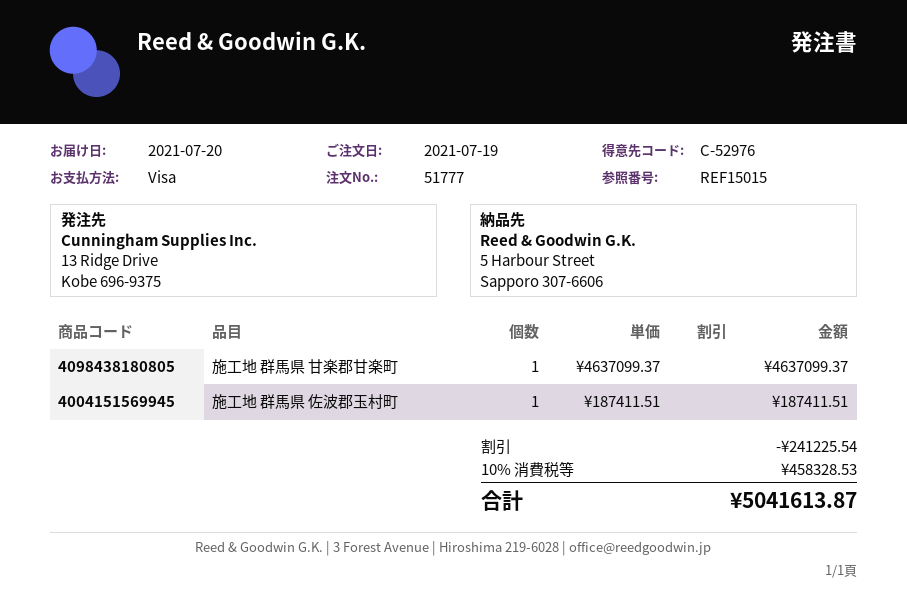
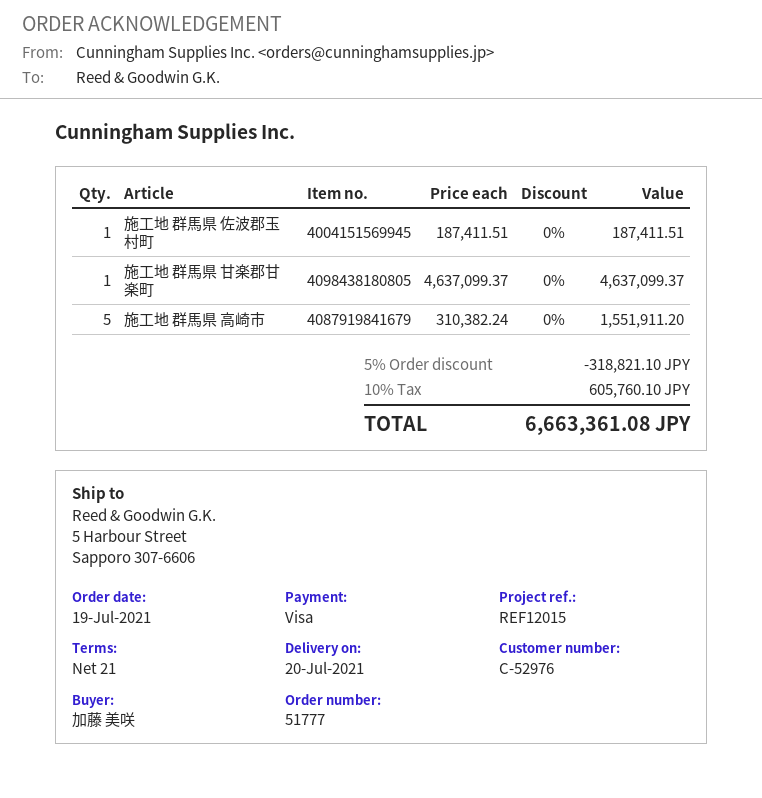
reference: REF15015 -> REF12015
施工地 群馬県 高崎市: none -> 5 x 310382.24 = 1551911.20
discount: 241225.54 -> 318821.10
tax: 10% = 458328.53 -> 10% = 605760.10
total: 5041613.87 -> 6663361.08

